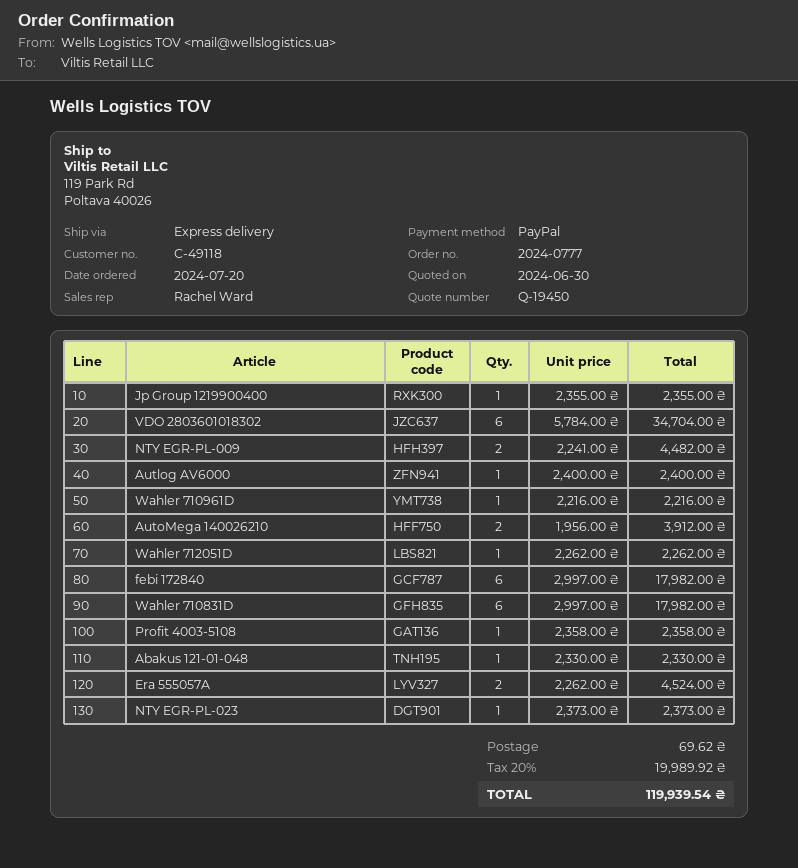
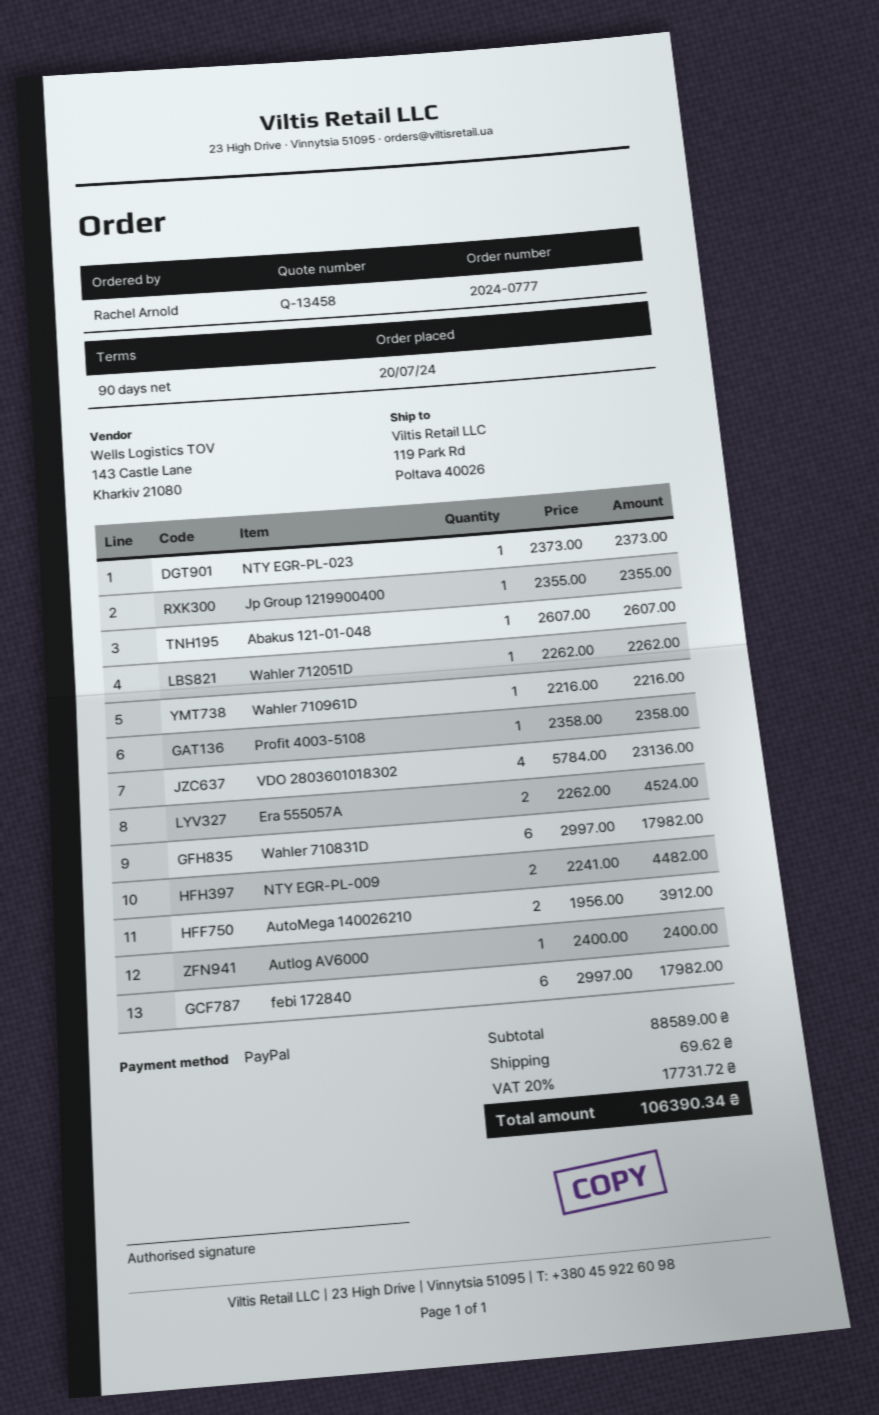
quote number: Q-19450 -> Q-13458
VDO 2803601018302: 6 x 5784.00 = 34704.00 -> 4 x 5784.00 = 23136.00
Abakus 121-01-048: 1 x 2330.00 = 2330.00 -> 1 x 2607.00 = 2607.00
tax: 20% = 19989.92 -> 20% = 17731.72
total: 119939.54 -> 106390.34

